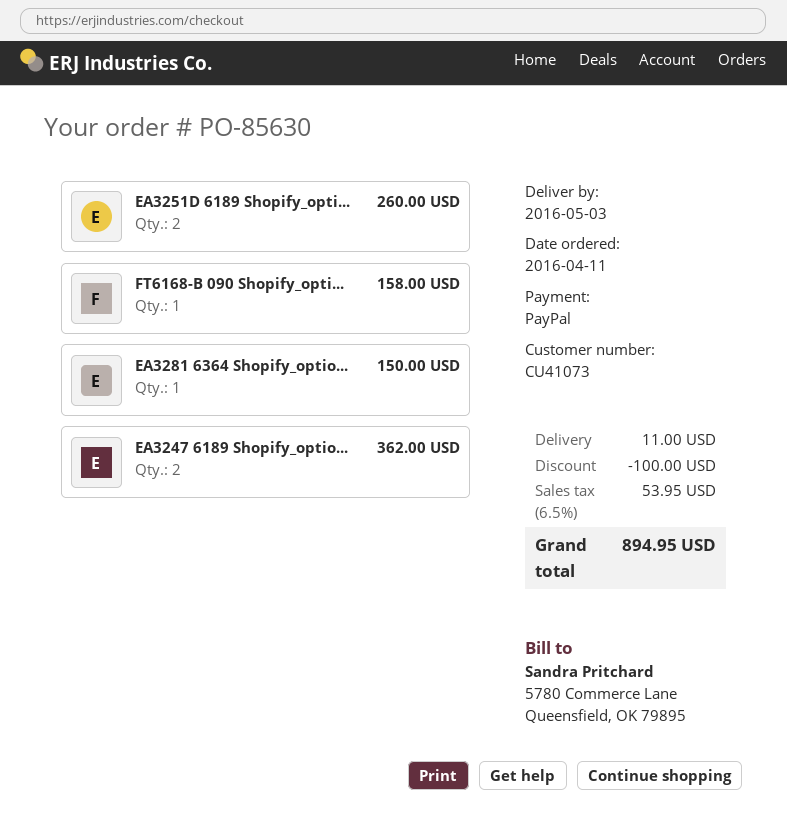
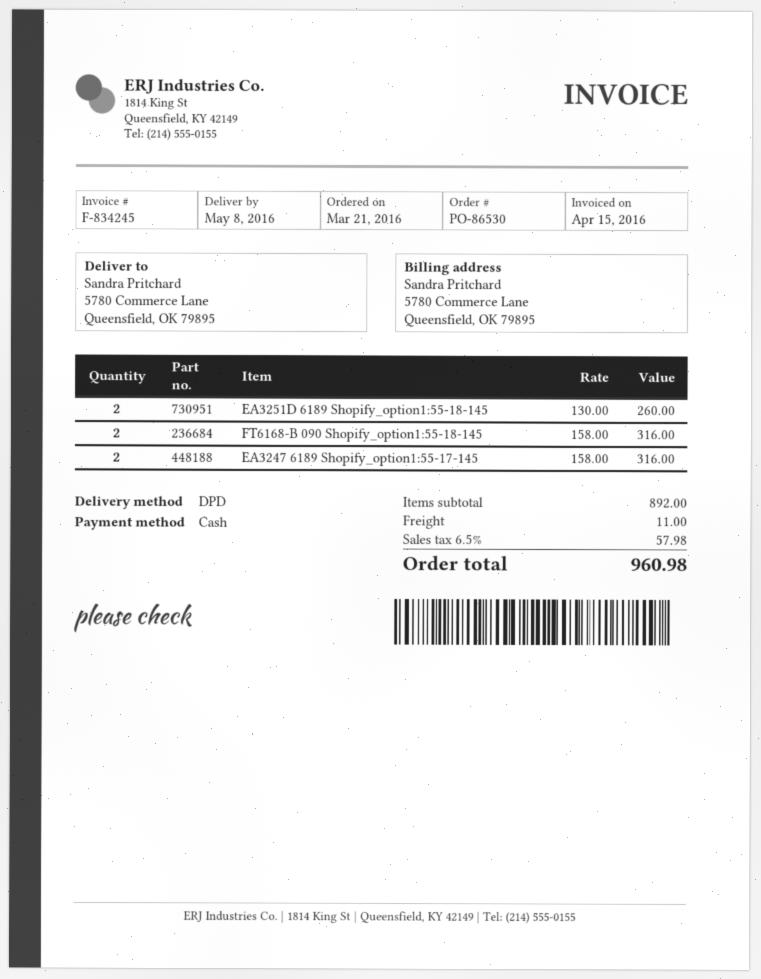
order number: PO-85630 -> PO-86530
order date: 2016-04-11 -> 2016-03-21
delivery date: 2016-05-03 -> 2016-05-08
payment method: PayPal -> cash
FT6168-B 090 Shopify_opti...: 1 for 158.00 -> 2 for 316.00
EA3281 6364 Shopify_optio...: 1 for 150.00 -> none
EA3247 6189 Shopify_optio...: 2 for 362.00 -> 2 for 316.00
discount: 100.00 -> none
tax: 6.5% = 53.95 -> 6.5% = 57.98
total: 894.95 -> 960.98

